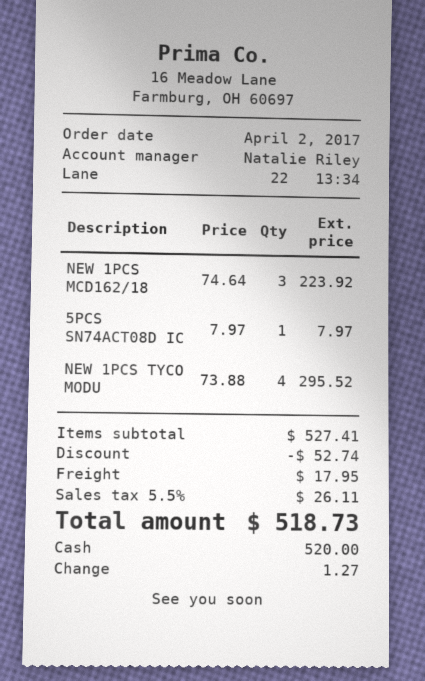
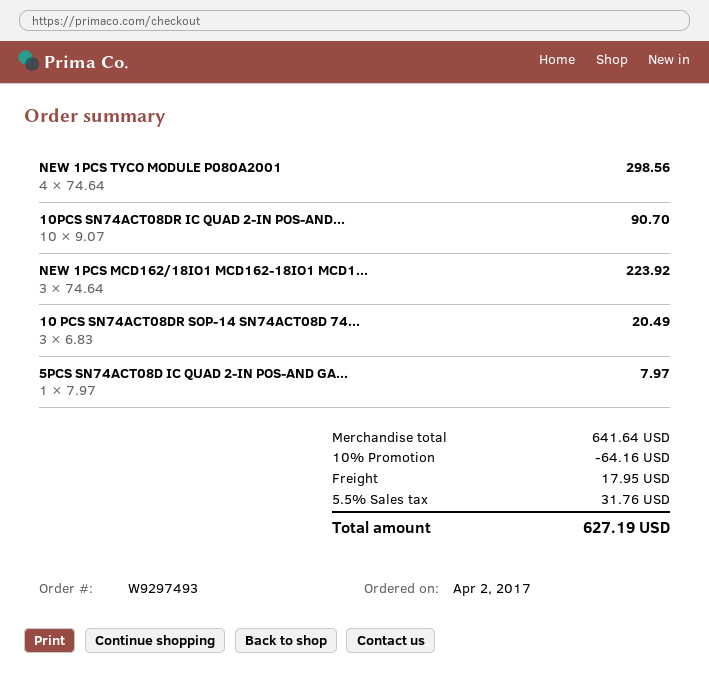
NEW 1PCS TYCO MODU: 4 x 73.88 = 295.52 -> 4 x 74.64 = 298.56
10PCS SN74ACT08DR IC QUAD 2-IN POS-AND...: none -> 10 x 9.07 = 90.70
10 PCS SN74ACT08DR SOP-14 SN74ACT08D 74...: none -> 3 x 6.83 = 20.49
subtotal: 527.41 -> 641.64
discount: 52.74 -> 64.16
tax: 5.5% = 26.11 -> 5.5% = 31.76
total: 518.73 -> 627.19

